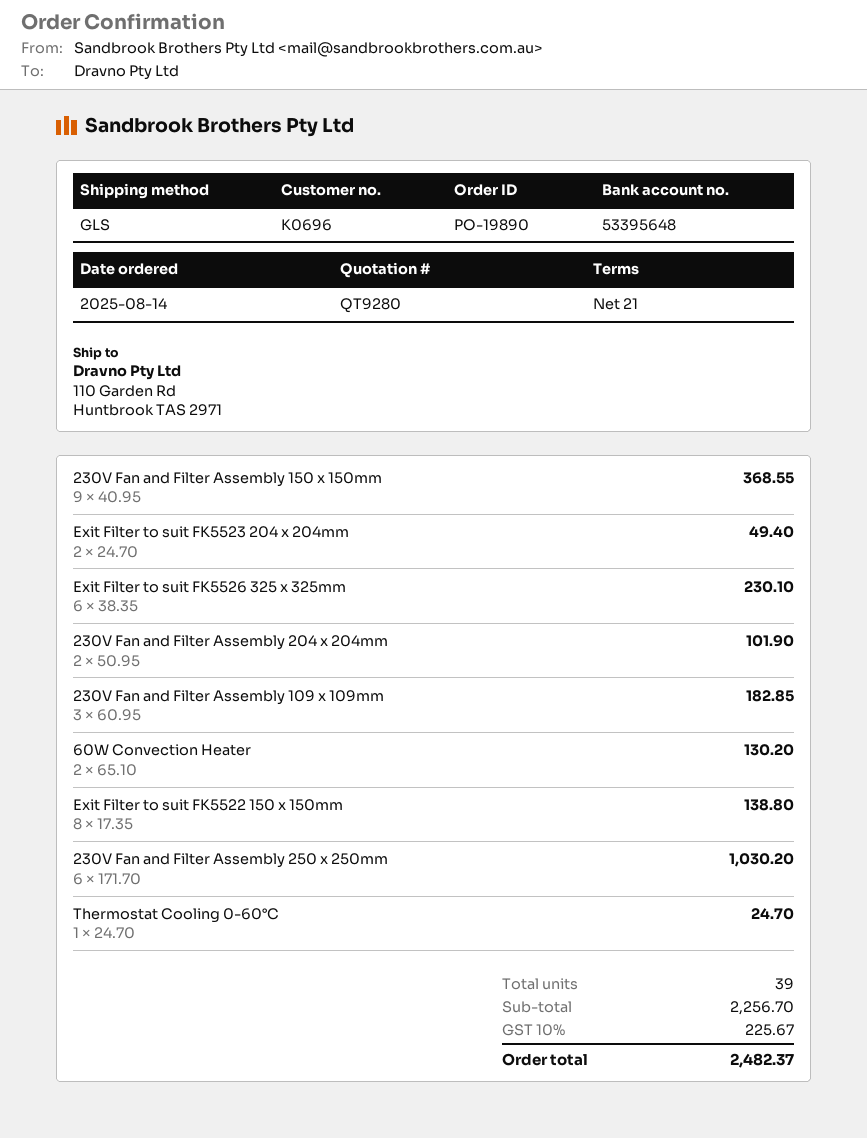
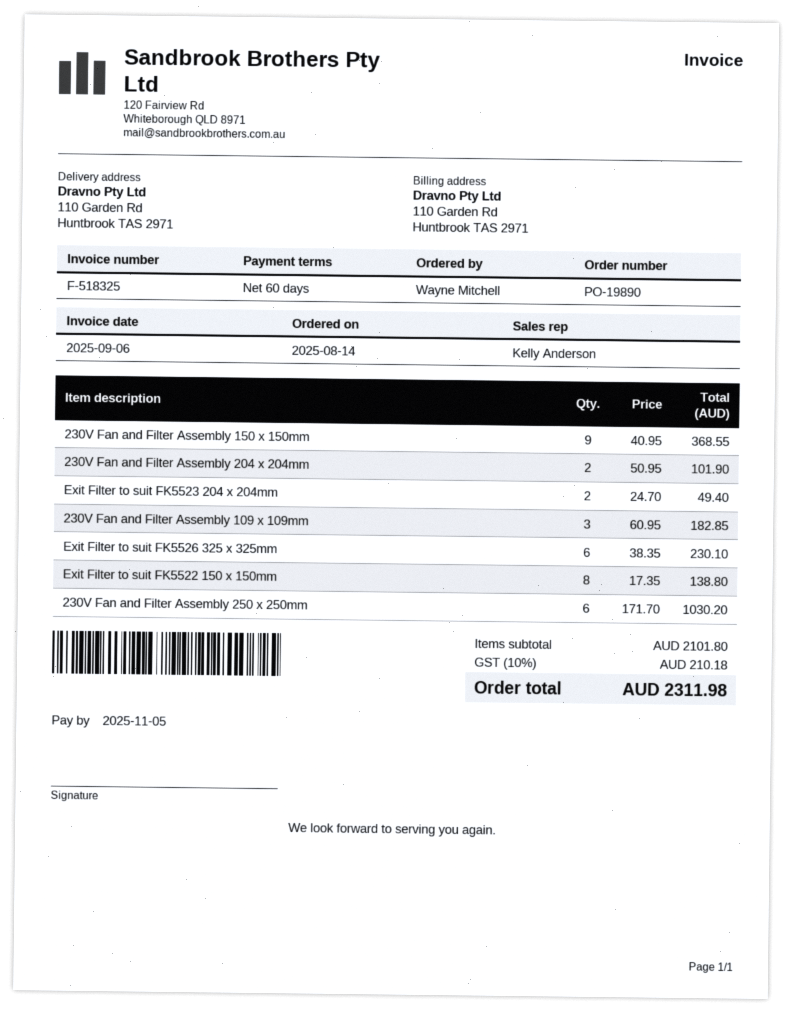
payment terms: 21 days -> 60 days
60W Convection Heater: 2 x 65.10 = 130.20 -> none
Thermostat Cooling 0-60°C: 1 x 24.70 = 24.70 -> none
subtotal: 2256.70 -> 2101.80
tax: 10% = 225.67 -> 10% = 210.18
total: 2482.37 -> 2311.98

